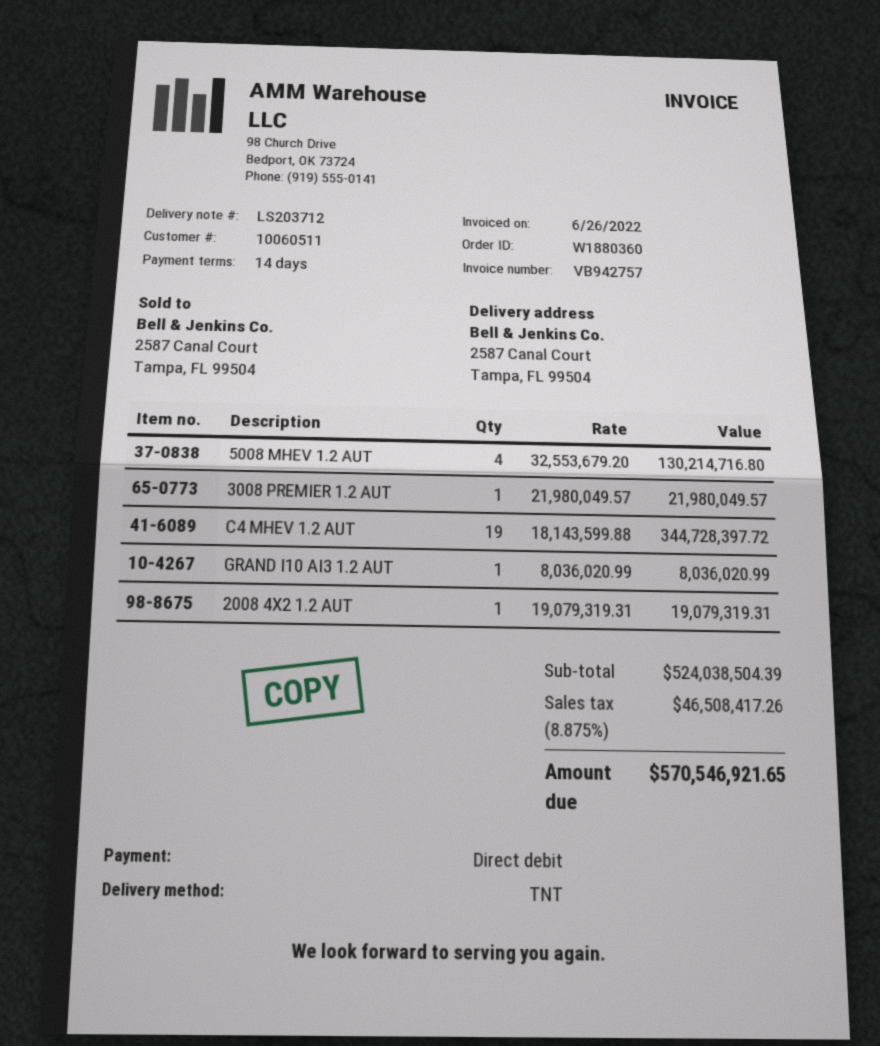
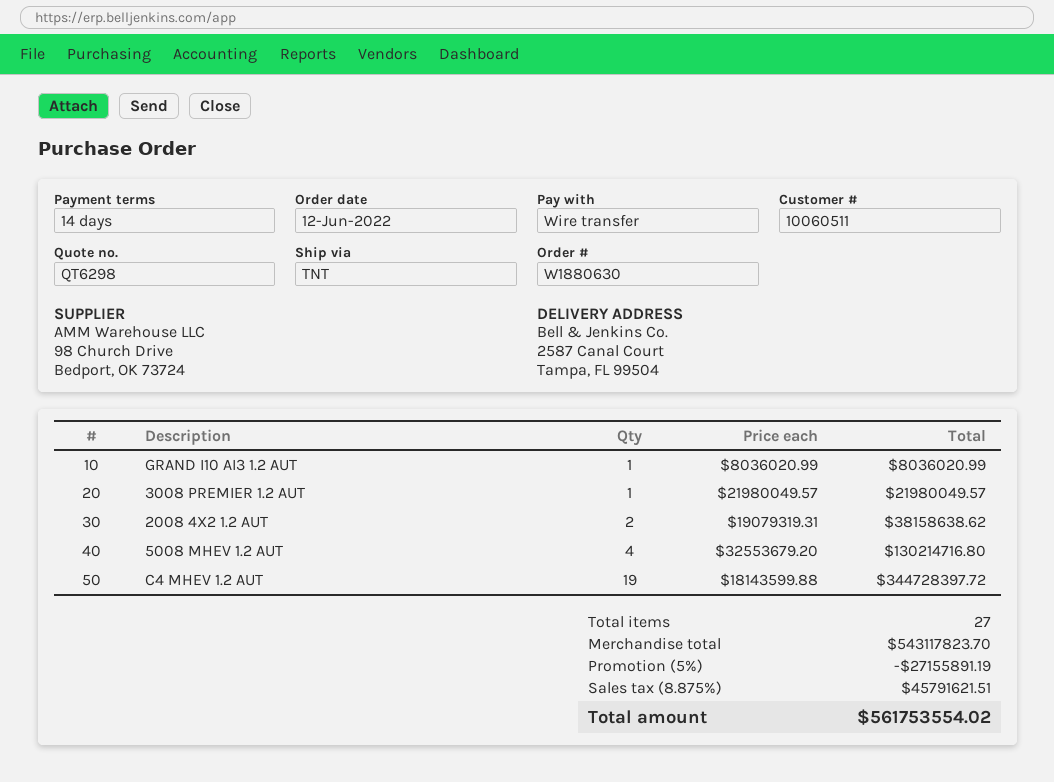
order number: W1880360 -> W1880630
payment method: direct debit -> bank transfer
2008 4X2 1.2 AUT: 1 x 19079319.31 = 19079319.31 -> 2 x 19079319.31 = 38158638.62
subtotal: 524038504.39 -> 543117823.70
discount: none -> 5% = 27155891.19
tax: 8.875% = 46508417.26 -> 8.875% = 45791621.51
total: 570546921.65 -> 561753554.02

